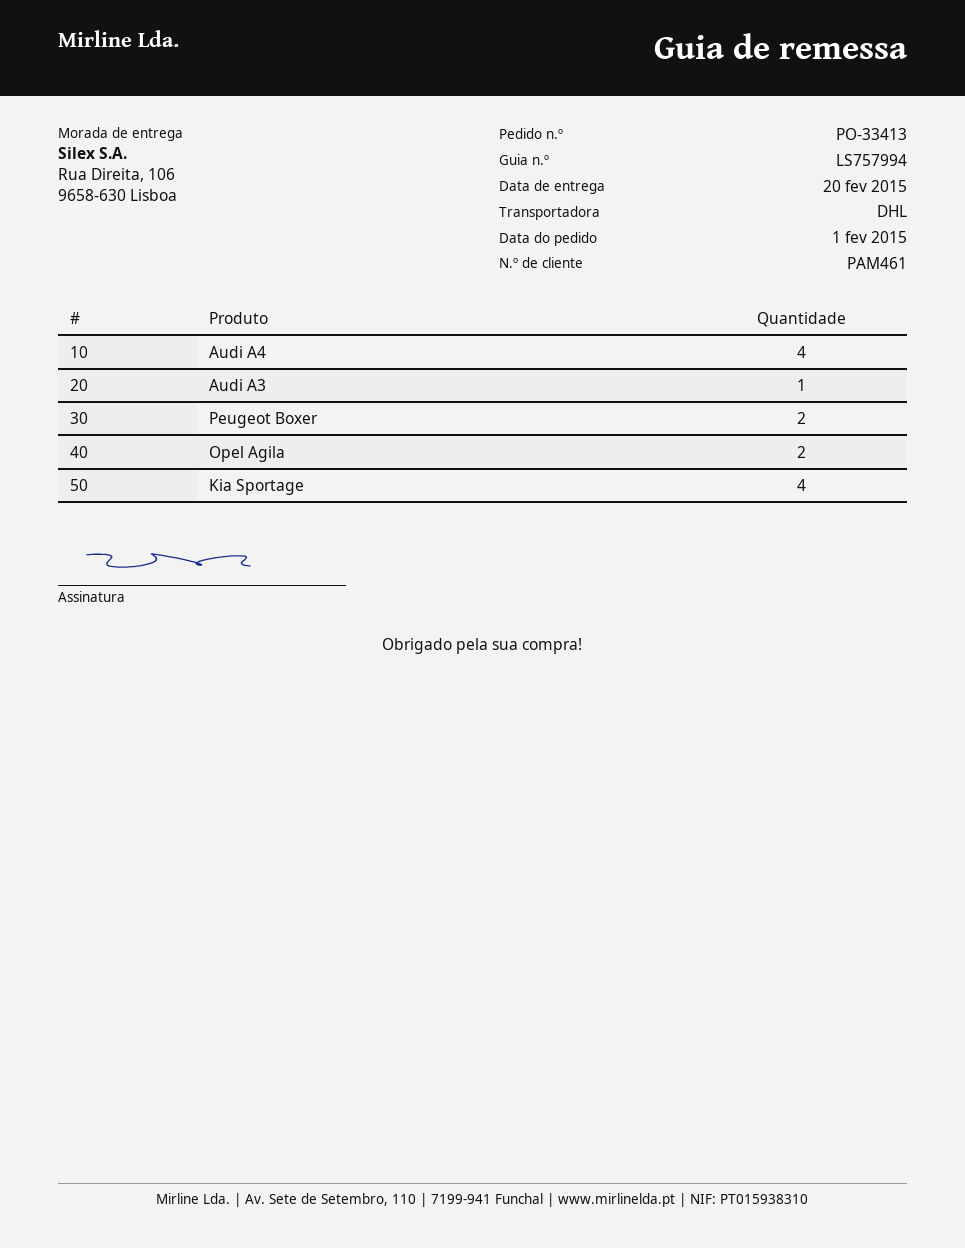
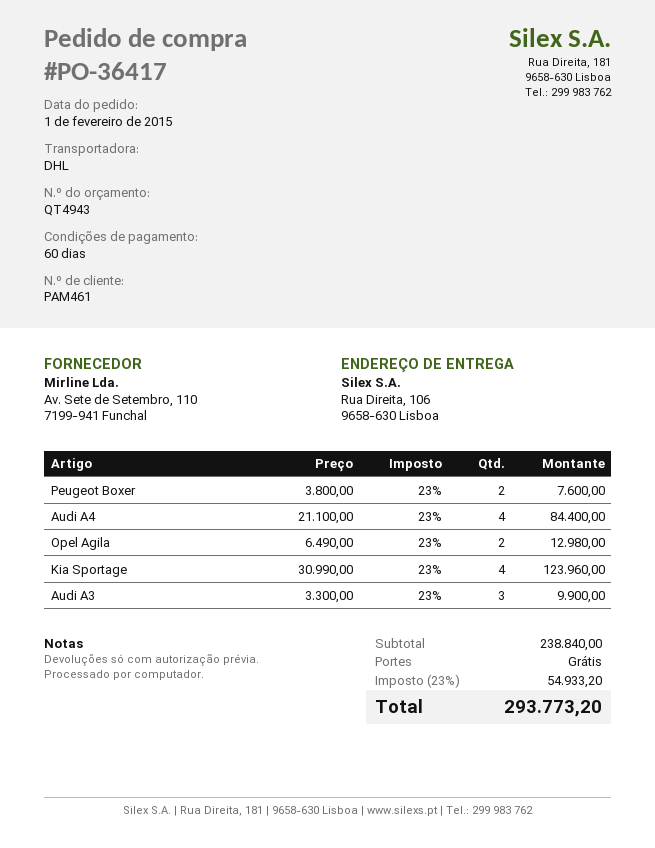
order number: PO-33413 -> PO-36417
Audi A3: 1 -> 3

